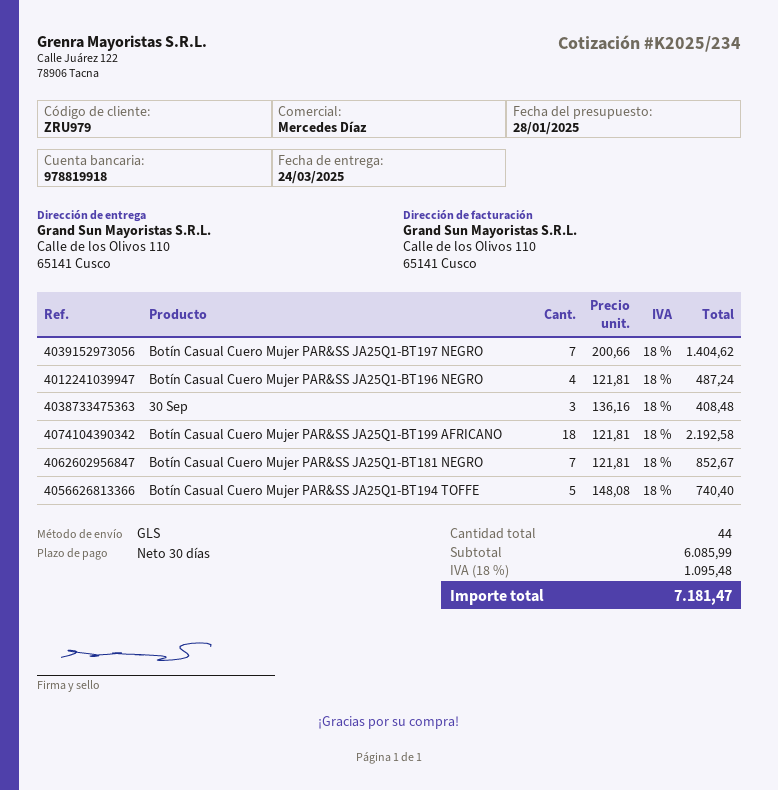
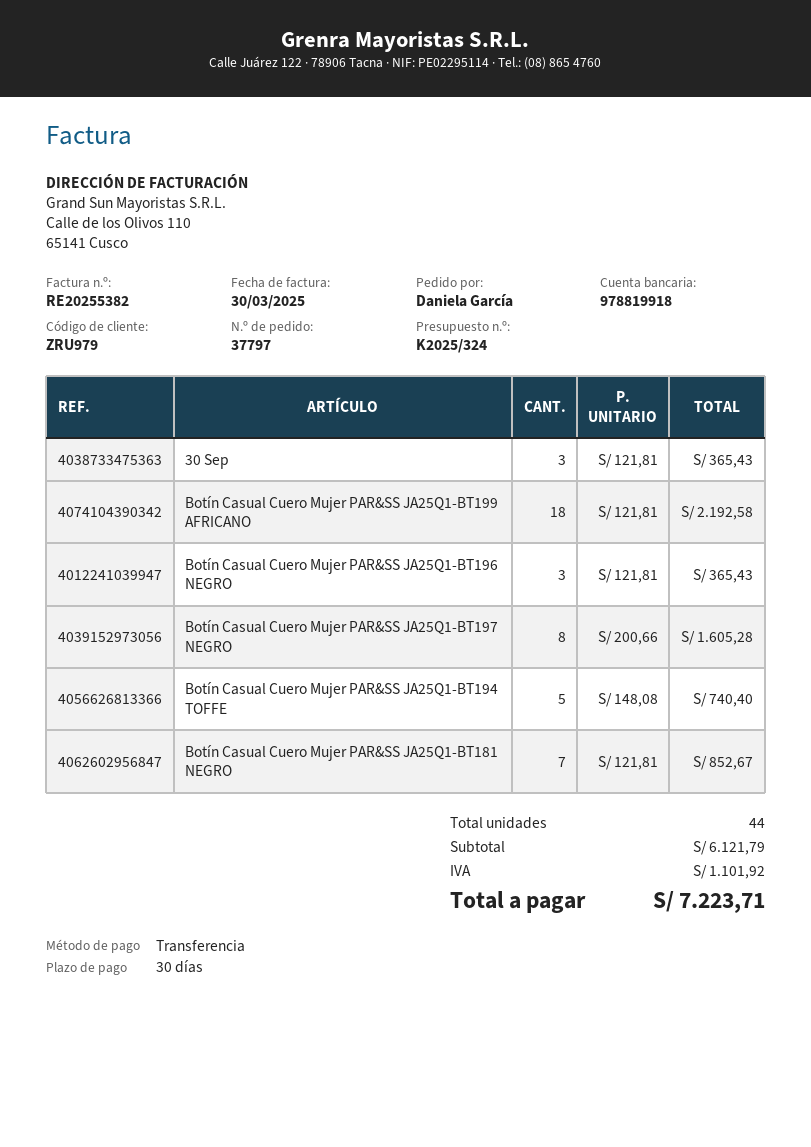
quote number: K2025/234 -> K2025/324
Botín Casual Cuero Mujer PAR&SS JA25Q1-BT197 NEGRO: 7 x 200.66 = 1404.62 -> 8 x 200.66 = 1605.28
Botín Casual Cuero Mujer PAR&SS JA25Q1-BT196 NEGRO: 4 x 121.81 = 487.24 -> 3 x 121.81 = 365.43
30 Sep: 3 x 136.16 = 408.48 -> 3 x 121.81 = 365.43
subtotal: 6085.99 -> 6121.79
tax: 1095.48 -> 1101.92
total: 7181.47 -> 7223.71

